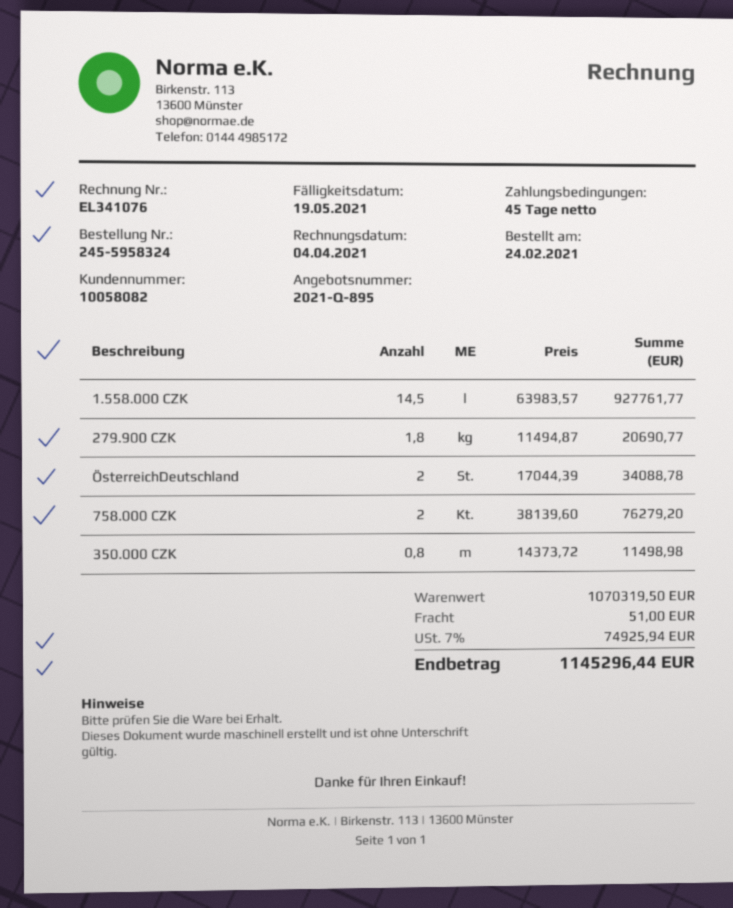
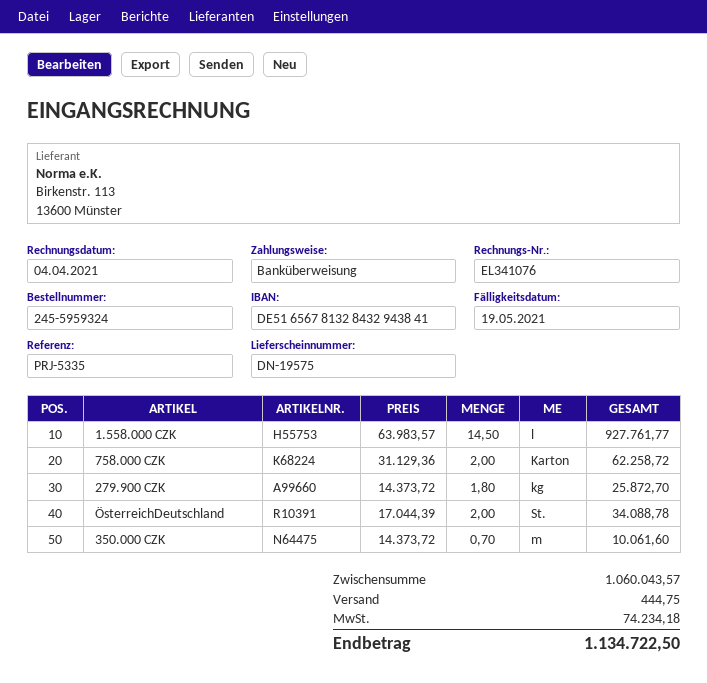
order number: 245-5958324 -> 245-5959324
279.900 CZK: 1.8 x 11494.87 = 20690.77 -> 1.8 x 14373.72 = 25872.70
758.000 CZK: 2 x 38139.60 = 76279.20 -> 2 x 31129.36 = 62258.72
350.000 CZK: 0.8 x 14373.72 = 11498.98 -> 0.7 x 14373.72 = 10061.60
subtotal: 1070319.50 -> 1060043.57
shipping: 51.00 -> 444.75
tax: 74925.94 -> 74234.18
total: 1145296.44 -> 1134722.50

